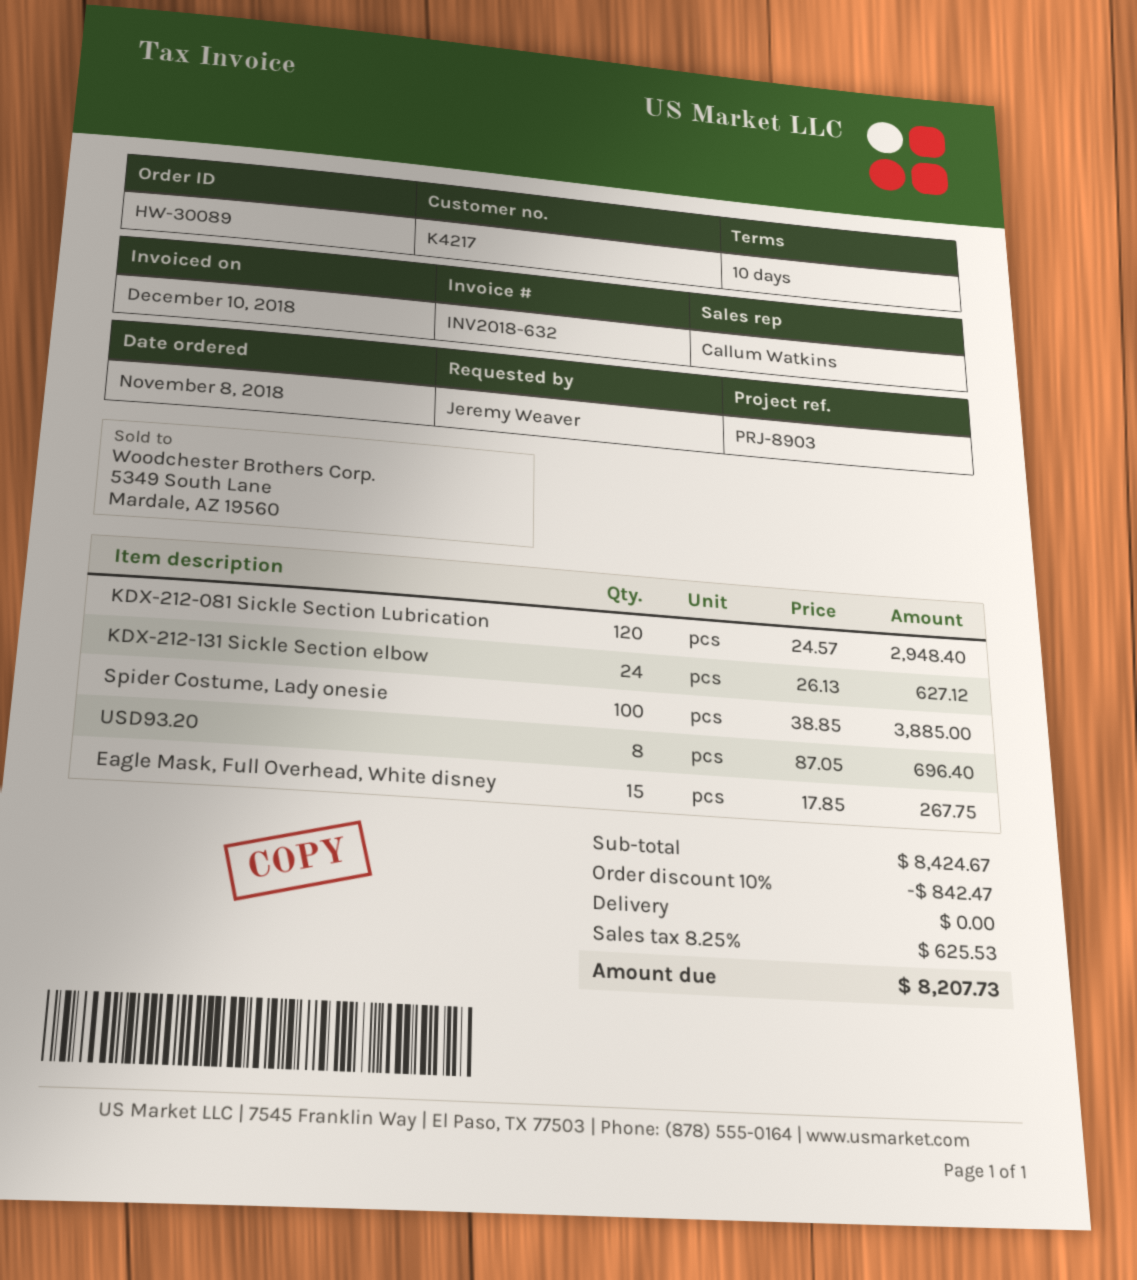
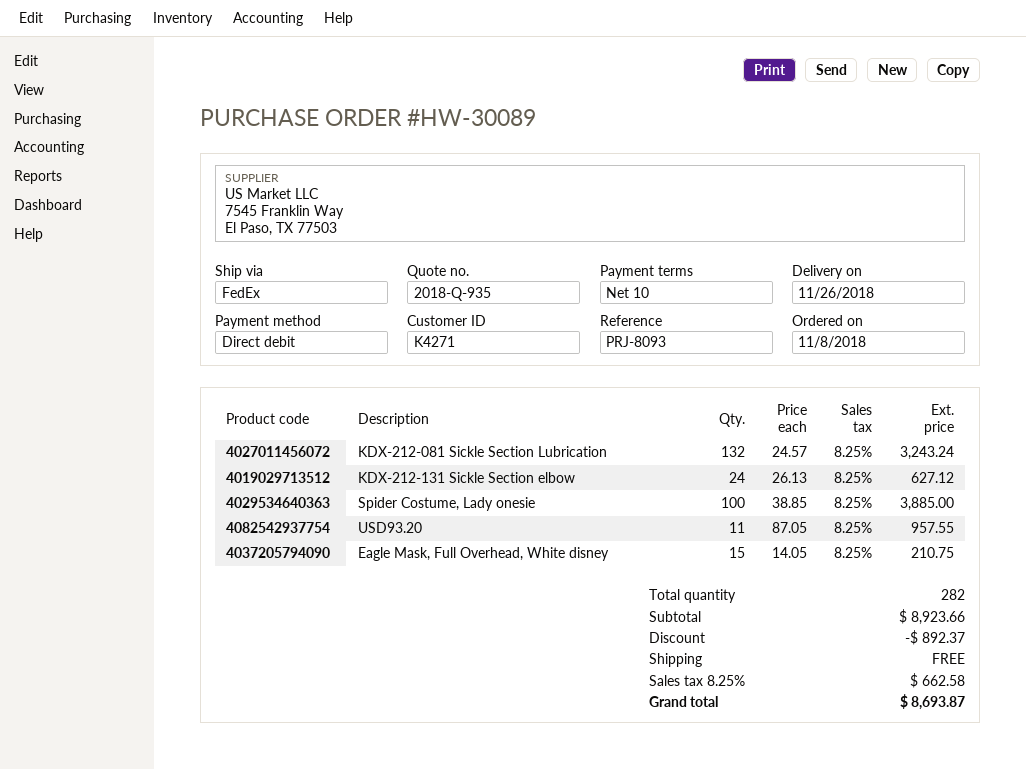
customer number: K4217 -> K4271
reference: PRJ-8903 -> PRJ-8093
KDX-212-081 Sickle Section Lubrication: 120 x 24.57 = 2948.40 -> 132 x 24.57 = 3243.24
USD93.20: 8 x 87.05 = 696.40 -> 11 x 87.05 = 957.55
Eagle Mask, Full Overhead, White disney: 15 x 17.85 = 267.75 -> 15 x 14.05 = 210.75
subtotal: 8424.67 -> 8923.66
discount: 842.47 -> 892.37
tax: 8.25% = 625.53 -> 8.25% = 662.58
total: 8207.73 -> 8693.87

